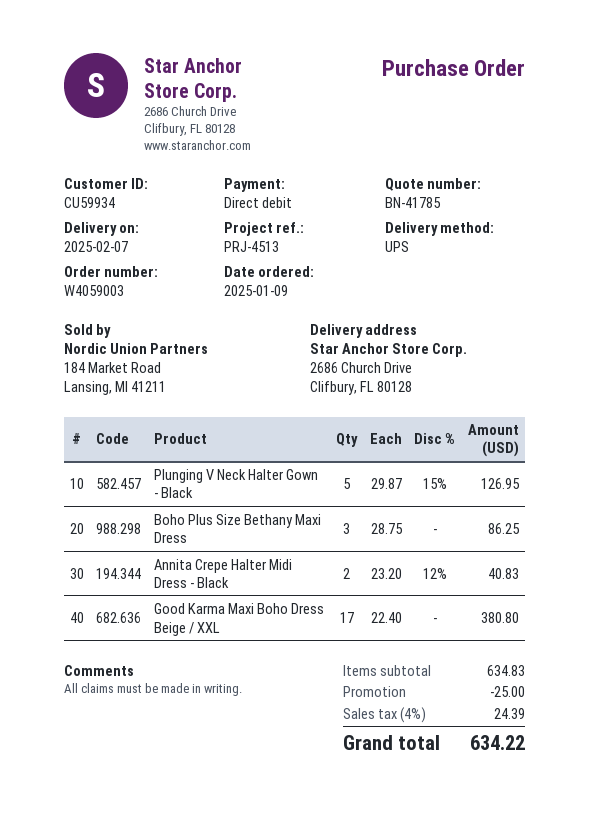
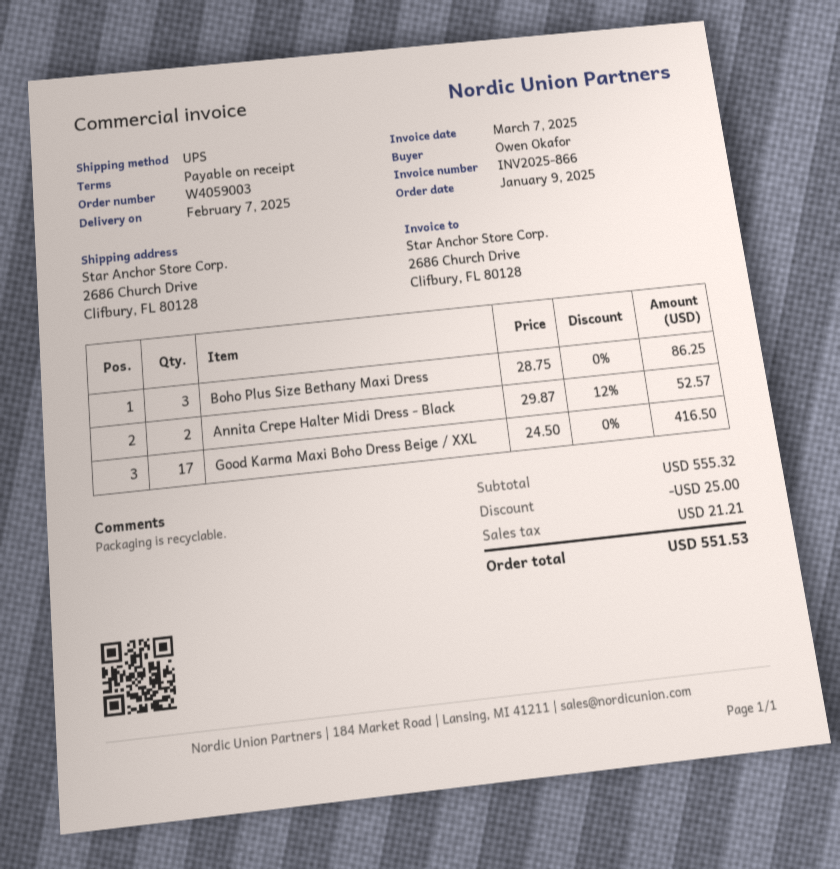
Plunging V Neck Halter Gown - Black: 5 x 29.87 - 15% = 126.95 -> none
Annita Crepe Halter Midi Dress - Black: 2 x 23.20 - 12% = 40.83 -> 2 x 29.87 - 12% = 52.57
Good Karma Maxi Boho Dress Beige / XXL: 17 x 22.40 = 380.80 -> 17 x 24.50 = 416.50
subtotal: 634.83 -> 555.32
tax: 24.39 -> 21.21
total: 634.22 -> 551.53

